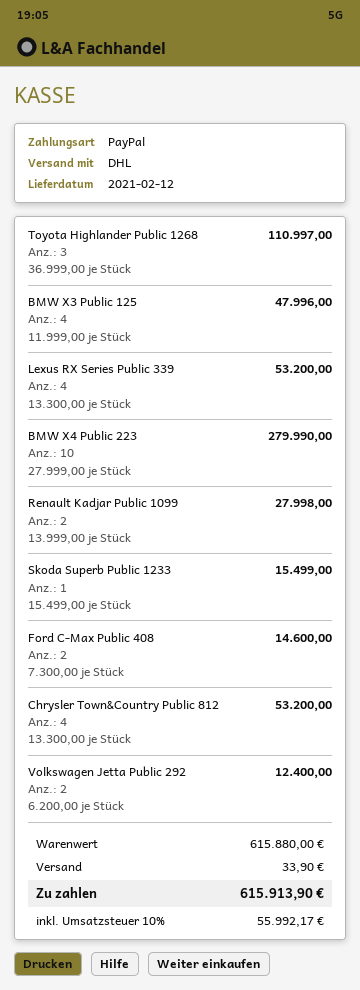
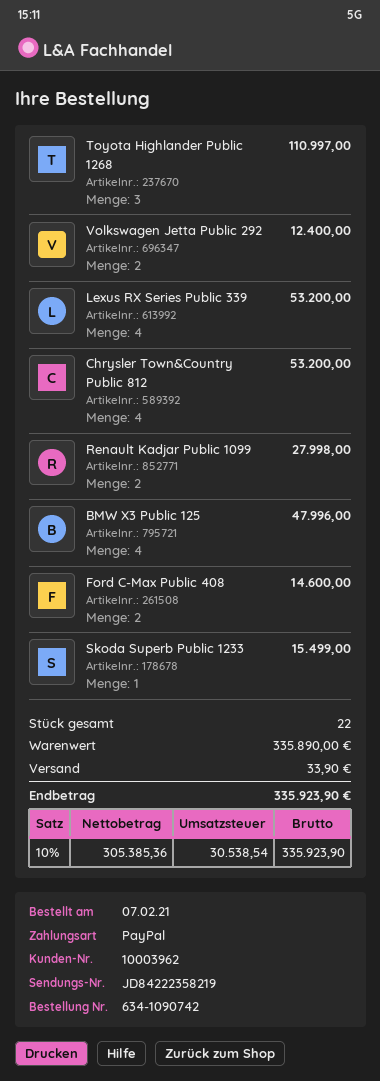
BMW X4 Public 223: 10 for 279990.00 -> none
subtotal: 615880.00 -> 335890.00
tax: 10% = 55992.17 -> 10% = 30538.54
total: 615913.90 -> 335923.90

